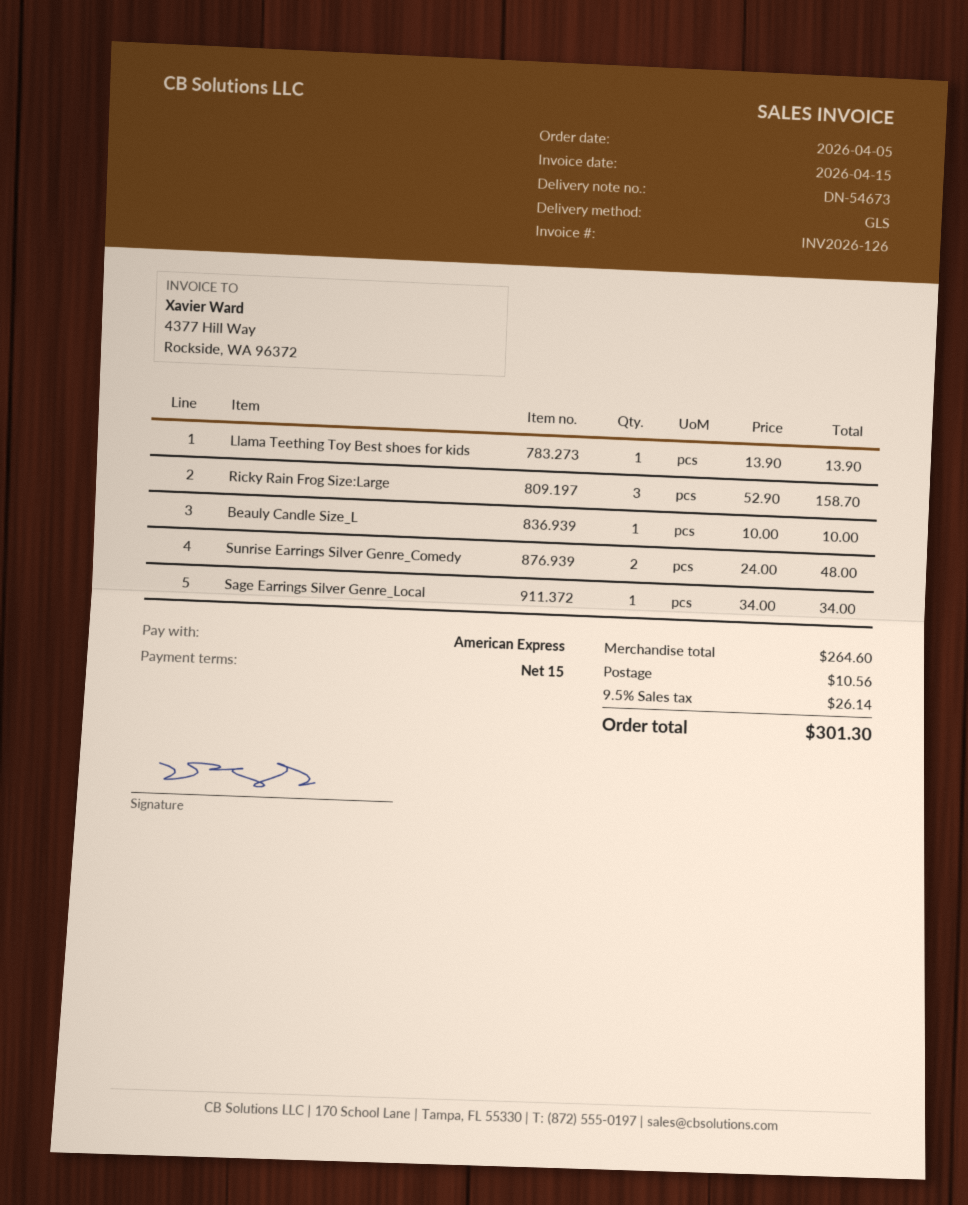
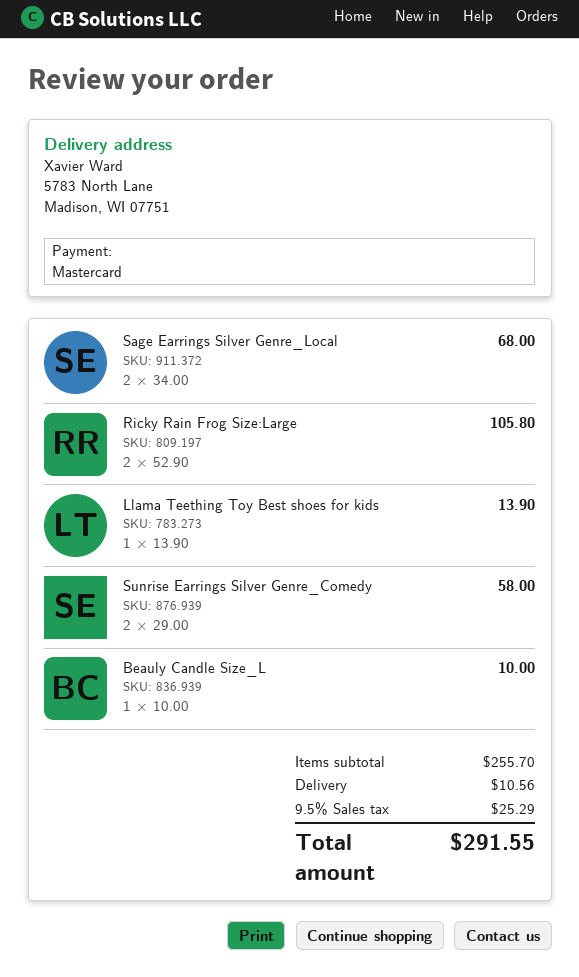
payment method: American Express -> Mastercard
Ricky Rain Frog Size:Large: 3 x 52.90 = 158.70 -> 2 x 52.90 = 105.80
Sunrise Earrings Silver Genre_Comedy: 2 x 24.00 = 48.00 -> 2 x 29.00 = 58.00
Sage Earrings Silver Genre_Local: 1 x 34.00 = 34.00 -> 2 x 34.00 = 68.00
subtotal: 264.60 -> 255.70
tax: 9.5% = 26.14 -> 9.5% = 25.29
total: 301.30 -> 291.55

